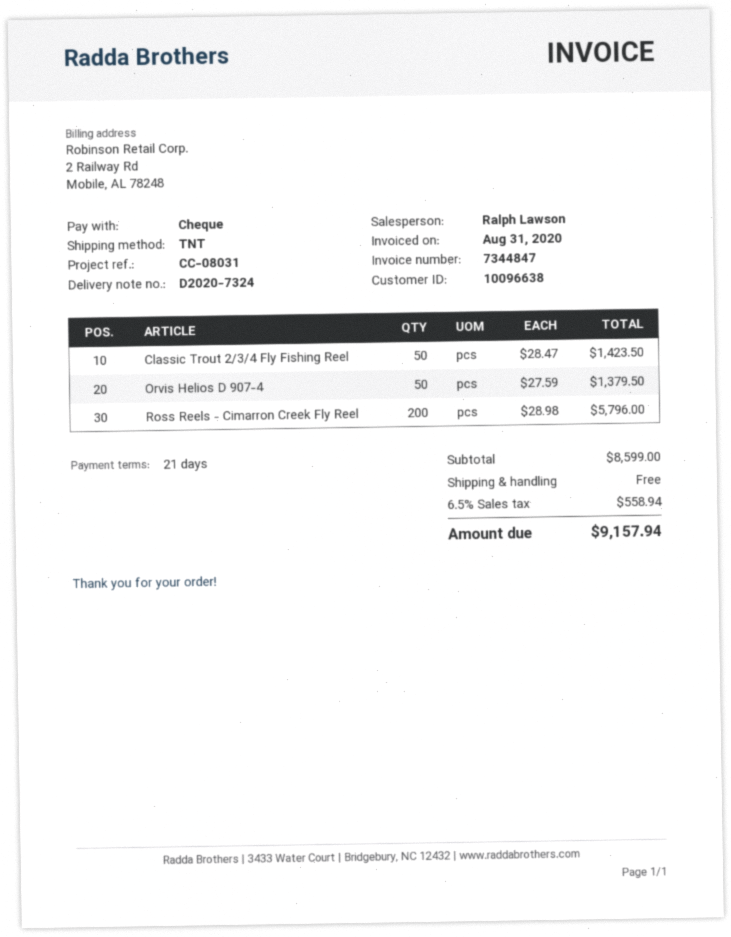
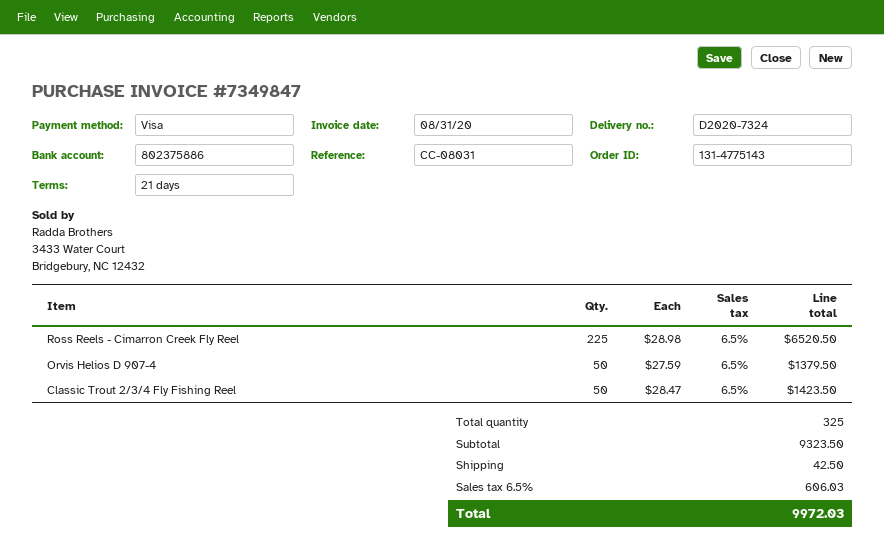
invoice number: 7344847 -> 7349847
payment method: cheque -> Visa
Ross Reels - Cimarron Creek Fly Reel: 200 x 28.98 = 5796.00 -> 225 x 28.98 = 6520.50
subtotal: 8599.00 -> 9323.50
shipping: 0.00 -> 42.50
tax: 6.5% = 558.94 -> 6.5% = 606.03
total: 9157.94 -> 9972.03

